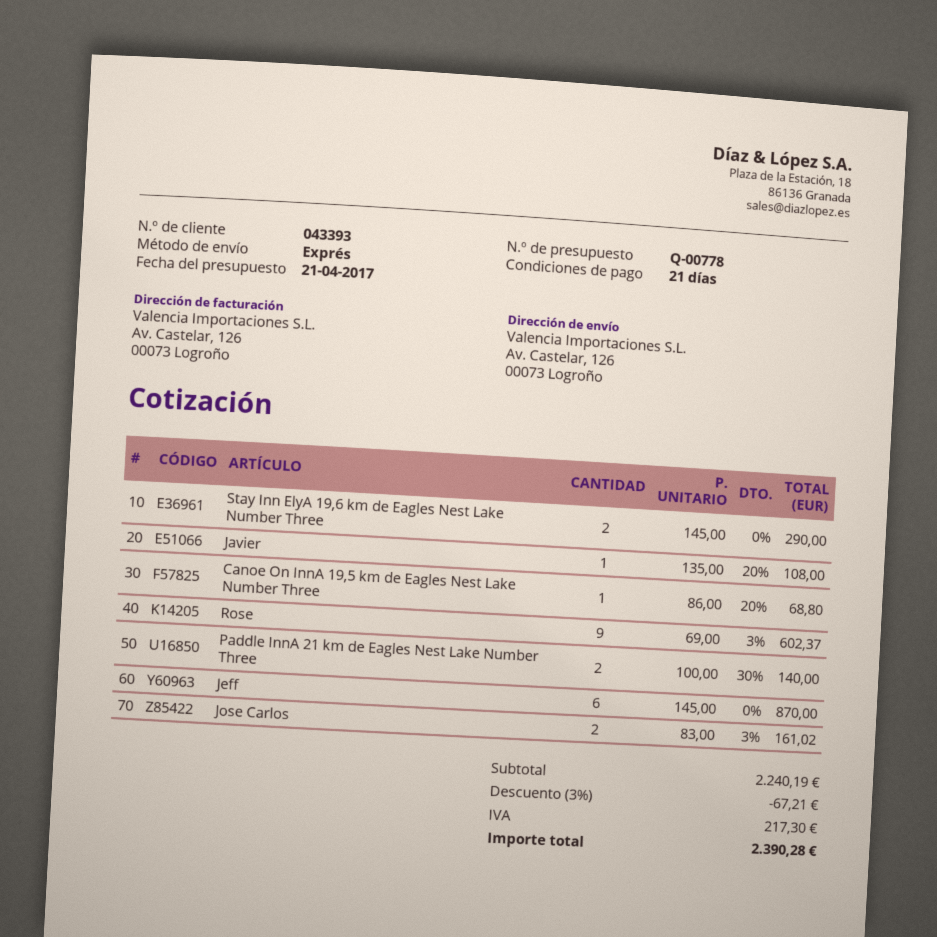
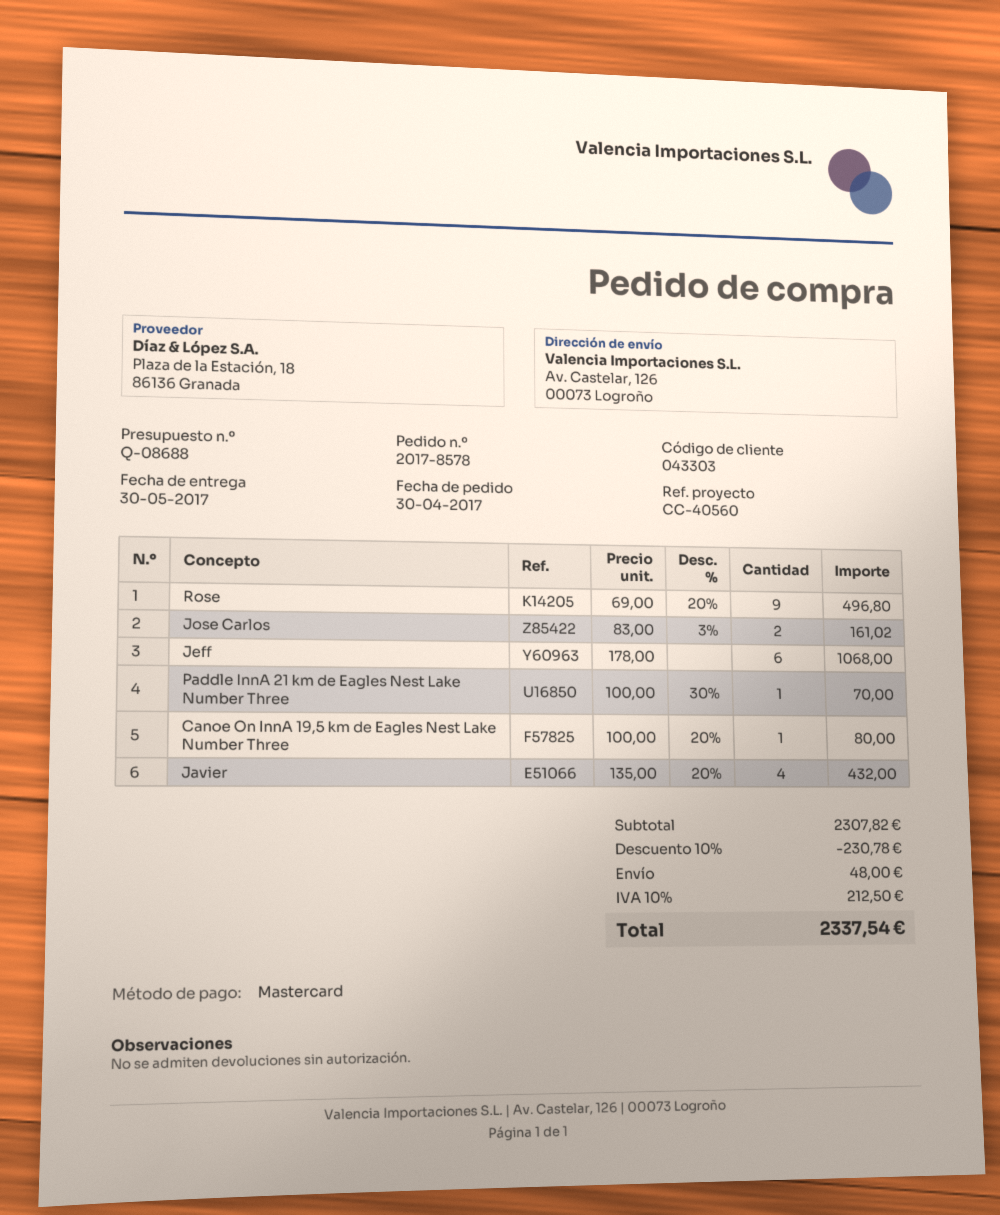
quote number: Q-00778 -> Q-08688
customer number: 043393 -> 043303
Stay Inn ElyA 19,6 km de Eagles Nest Lake Number Three: 2 x 145.00 = 290.00 -> none
Javier: 1 x 135.00 - 20% = 108.00 -> 4 x 135.00 - 20% = 432.00
Canoe On InnA 19,5 km de Eagles Nest Lake Number Three: 1 x 86.00 - 20% = 68.80 -> 1 x 100.00 - 20% = 80.00
Rose: 9 x 69.00 - 3% = 602.37 -> 9 x 69.00 - 20% = 496.80
Paddle InnA 21 km de Eagles Nest Lake Number Three: 2 x 100.00 - 30% = 140.00 -> 1 x 100.00 - 30% = 70.00
Jeff: 6 x 145.00 = 870.00 -> 6 x 178.00 = 1068.00
subtotal: 2240.19 -> 2307.82
discount: 3% = 67.21 -> 10% = 230.78
shipping: none -> 48.00
tax: 217.30 -> 212.50
total: 2390.28 -> 2337.54

